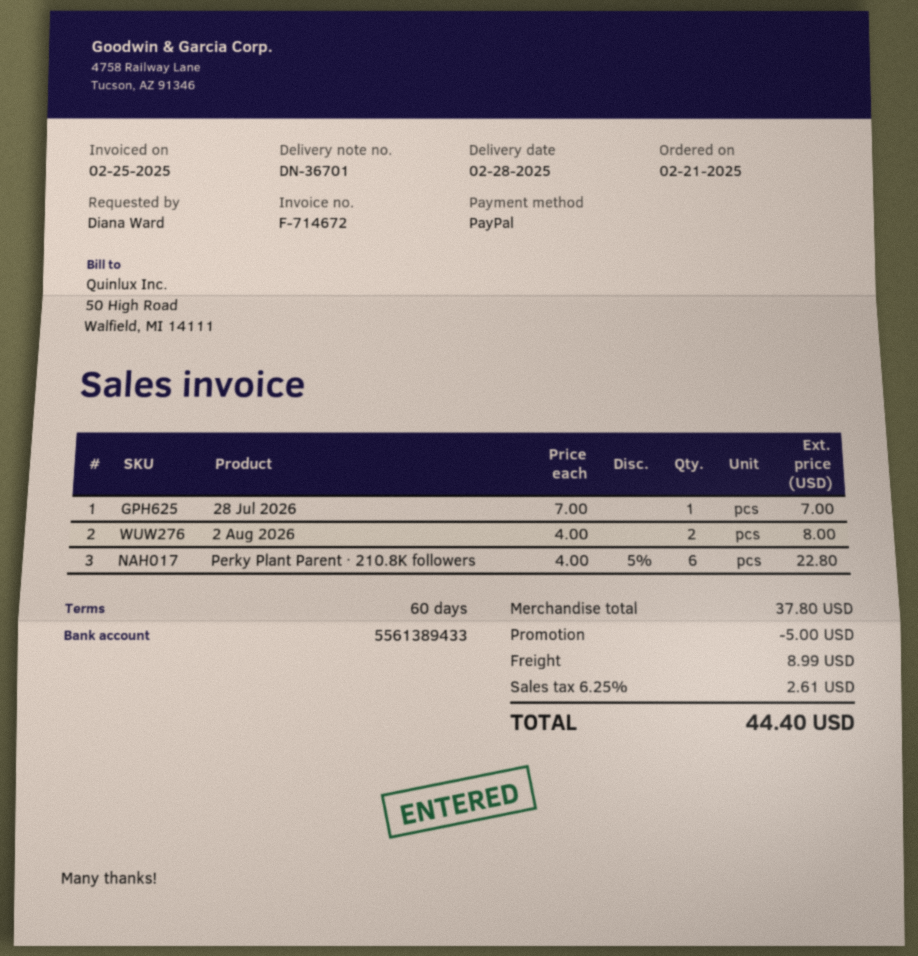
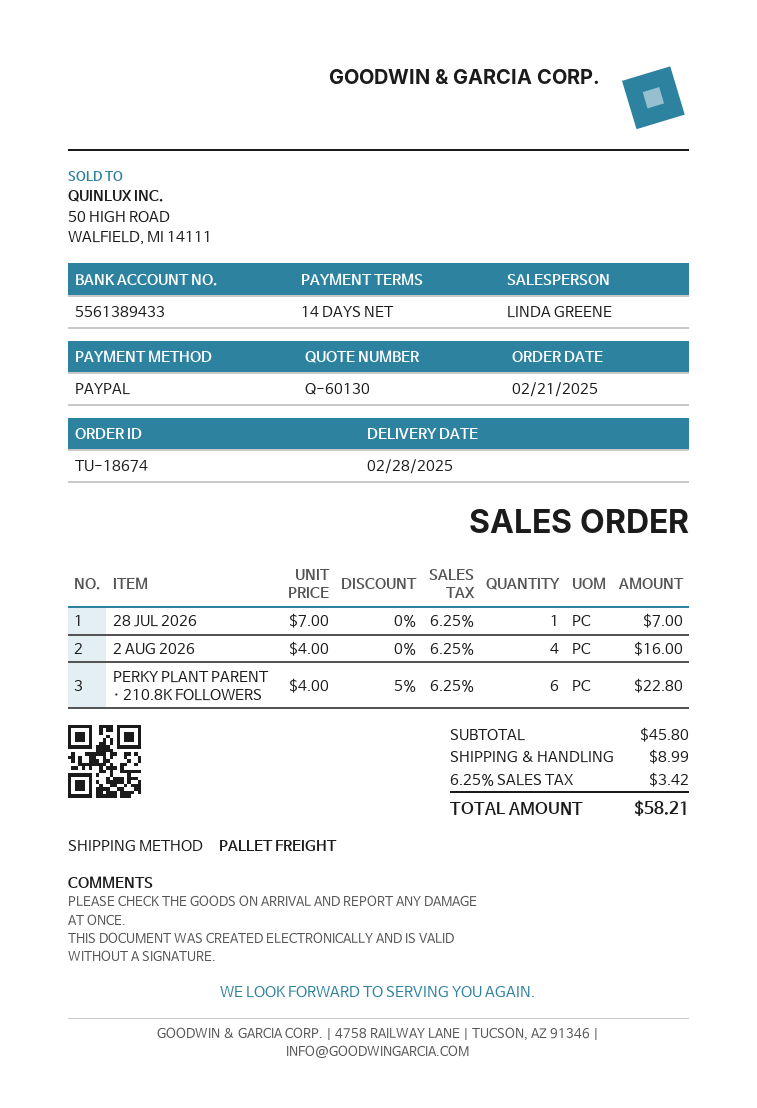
payment terms: 60 days -> 14 days
2 Aug 2026: 2 x 4.00 = 8.00 -> 4 x 4.00 = 16.00
subtotal: 37.80 -> 45.80
discount: 5.00 -> none
tax: 6.25% = 2.61 -> 6.25% = 3.42
total: 44.40 -> 58.21

